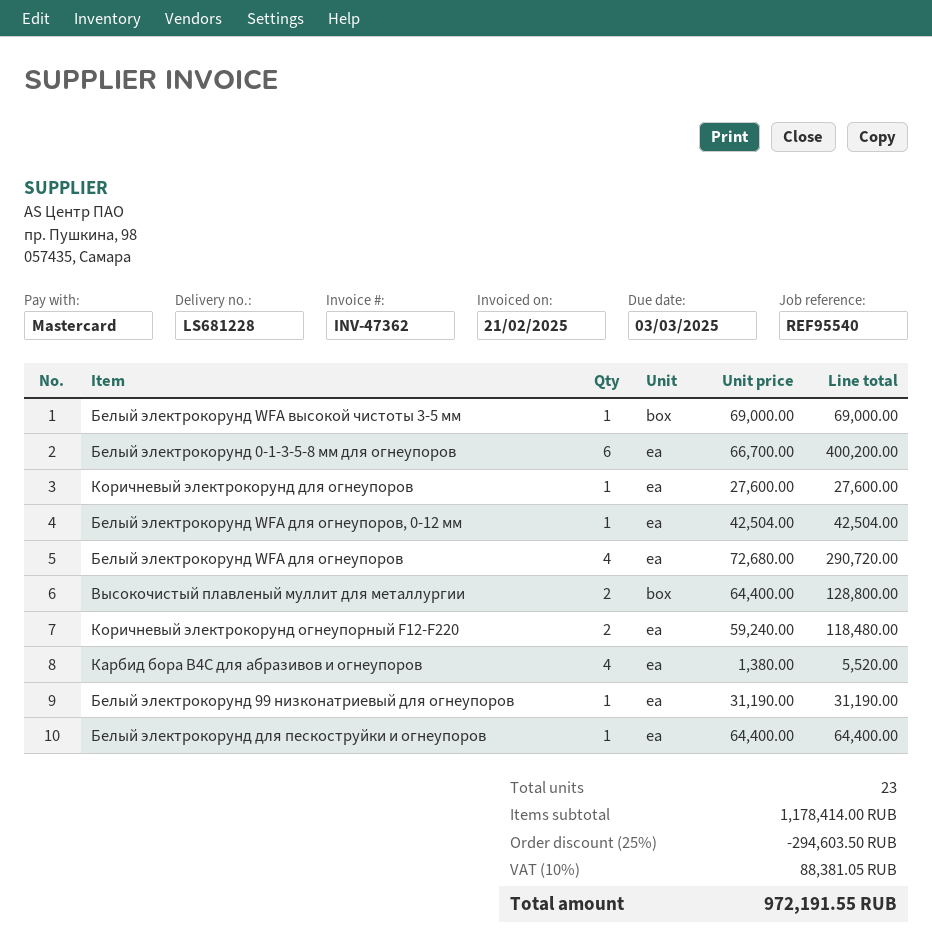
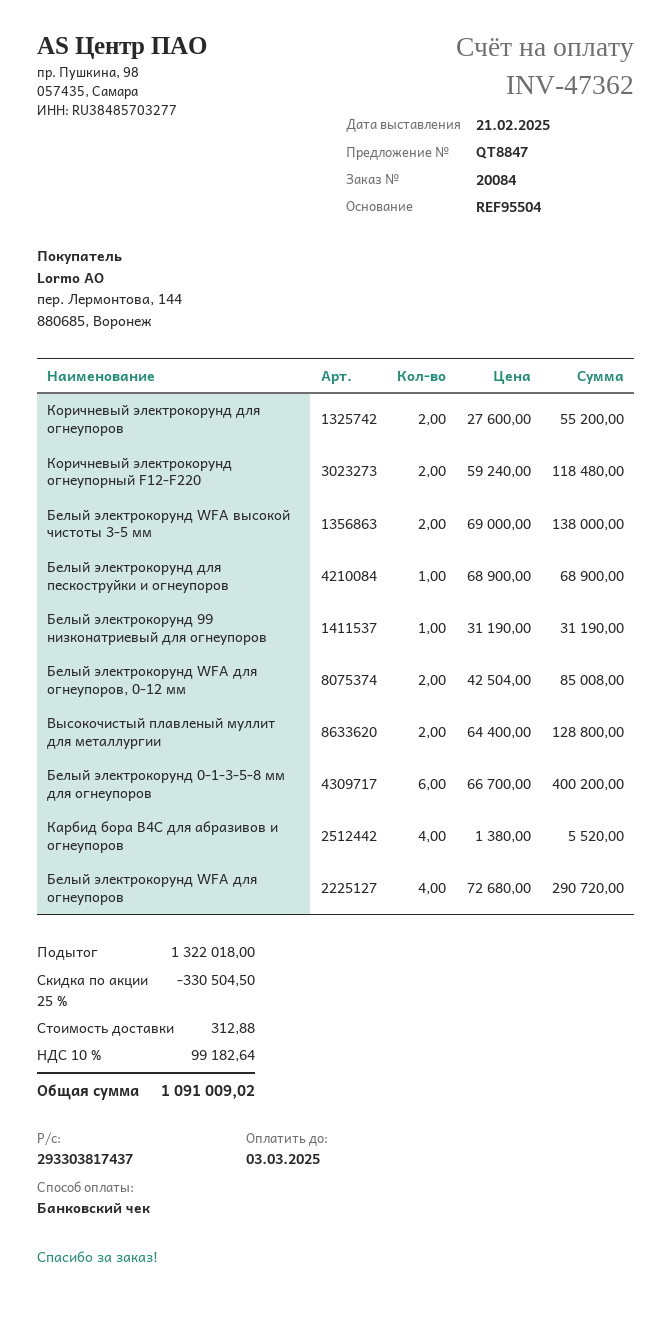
reference: REF95540 -> REF95504
payment method: Mastercard -> cheque
Белый электрокорунд WFA высокой чистоты 3-5 мм: 1 x 69000.00 = 69000.00 -> 2 x 69000.00 = 138000.00
Коричневый электрокорунд для огнеупоров: 1 x 27600.00 = 27600.00 -> 2 x 27600.00 = 55200.00
Белый электрокорунд WFA для огнеупоров, 0-12 мм: 1 x 42504.00 = 42504.00 -> 2 x 42504.00 = 85008.00
Белый электрокорунд для пескоструйки и огнеупоров: 1 x 64400.00 = 64400.00 -> 1 x 68900.00 = 68900.00
subtotal: 1178414.00 -> 1322018.00
discount: 25% = 294603.50 -> 25% = 330504.50
shipping: none -> 312.88
tax: 10% = 88381.05 -> 10% = 99182.64
total: 972191.55 -> 1091009.02

